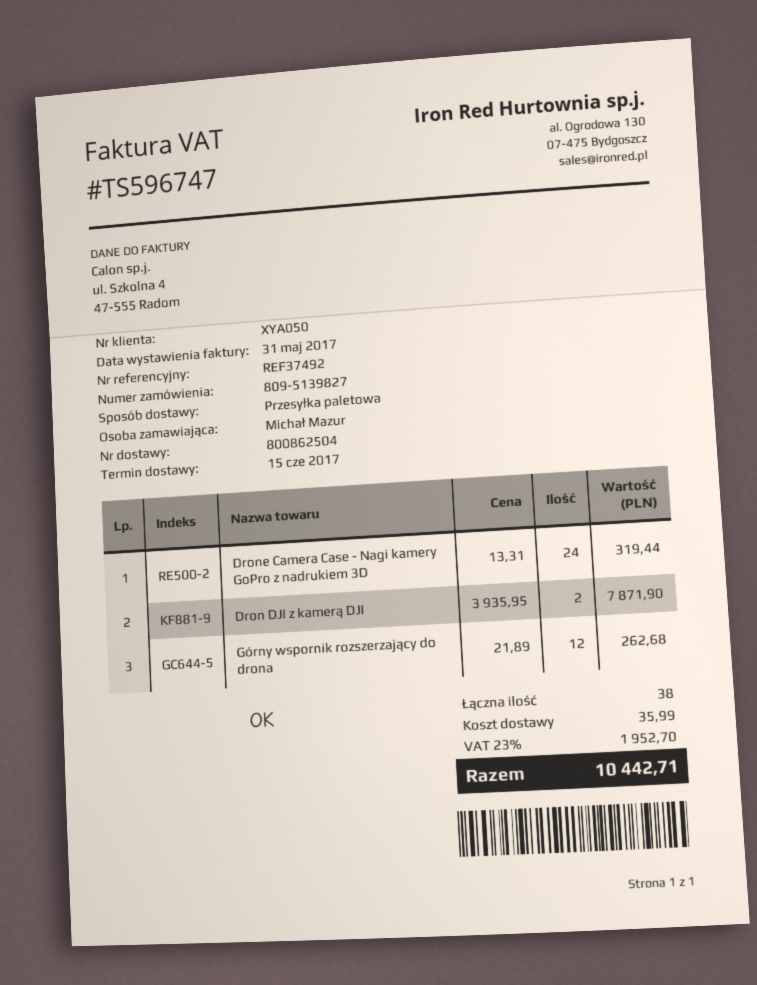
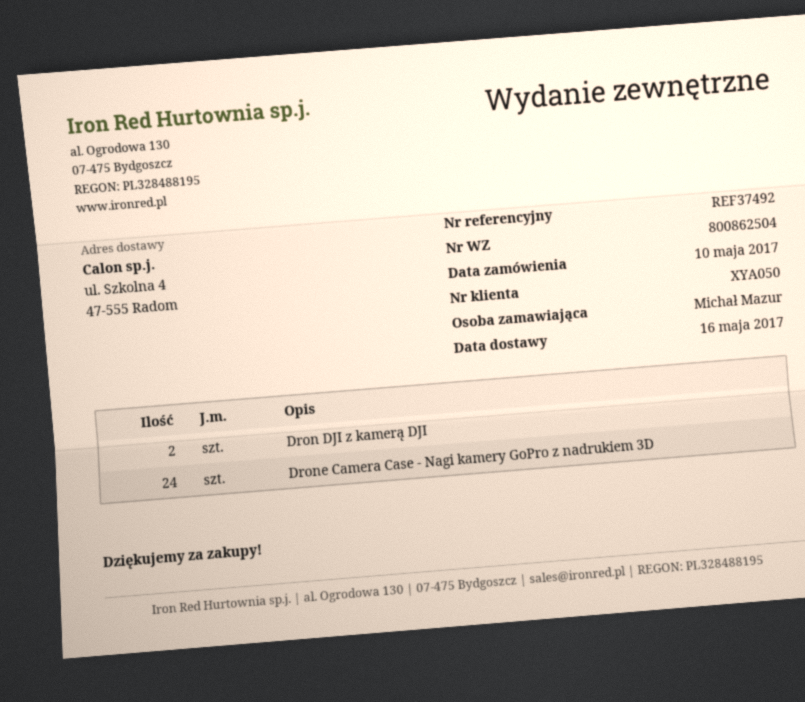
delivery date: 2017-06-15 -> 2017-05-16
Górny wspornik rozszerzający do drona: 12 -> none

